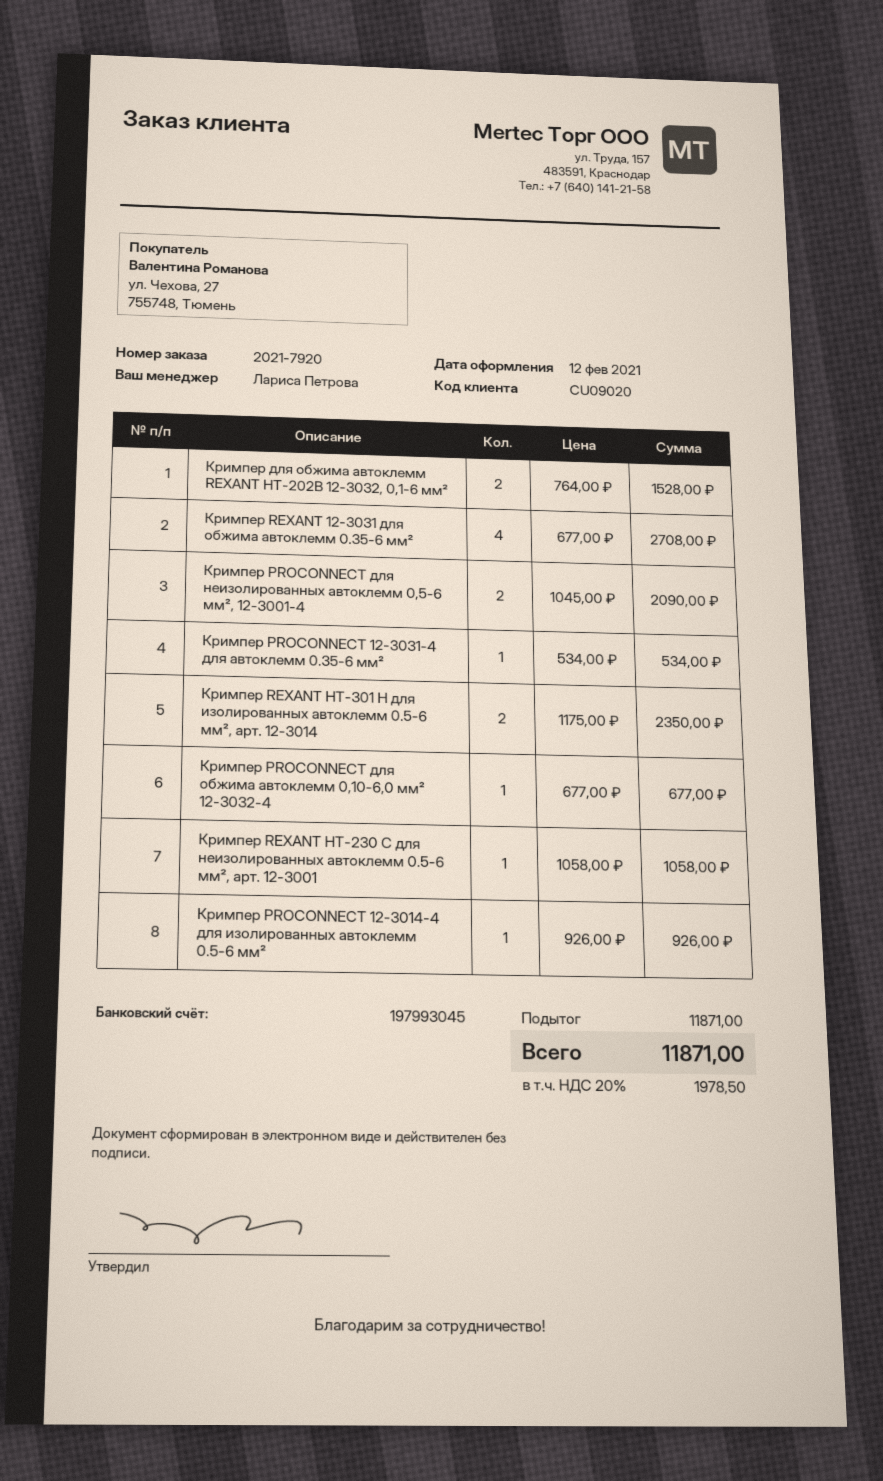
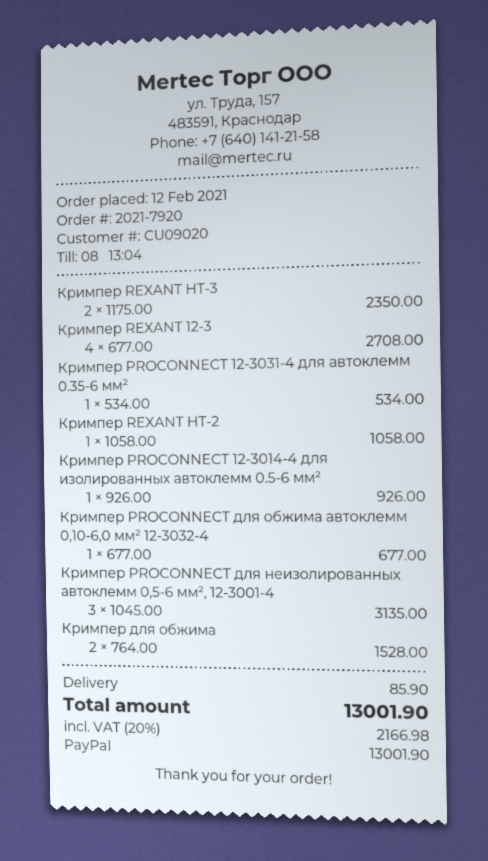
Кримпер PROCONNECT для неизолированных автоклемм 0,5-6 мм², 12-3001-4: 2 x 1045.00 = 2090.00 -> 3 x 1045.00 = 3135.00
shipping: none -> 85.90
tax: 20% = 1978.50 -> 20% = 2166.98
total: 11871.00 -> 13001.90

